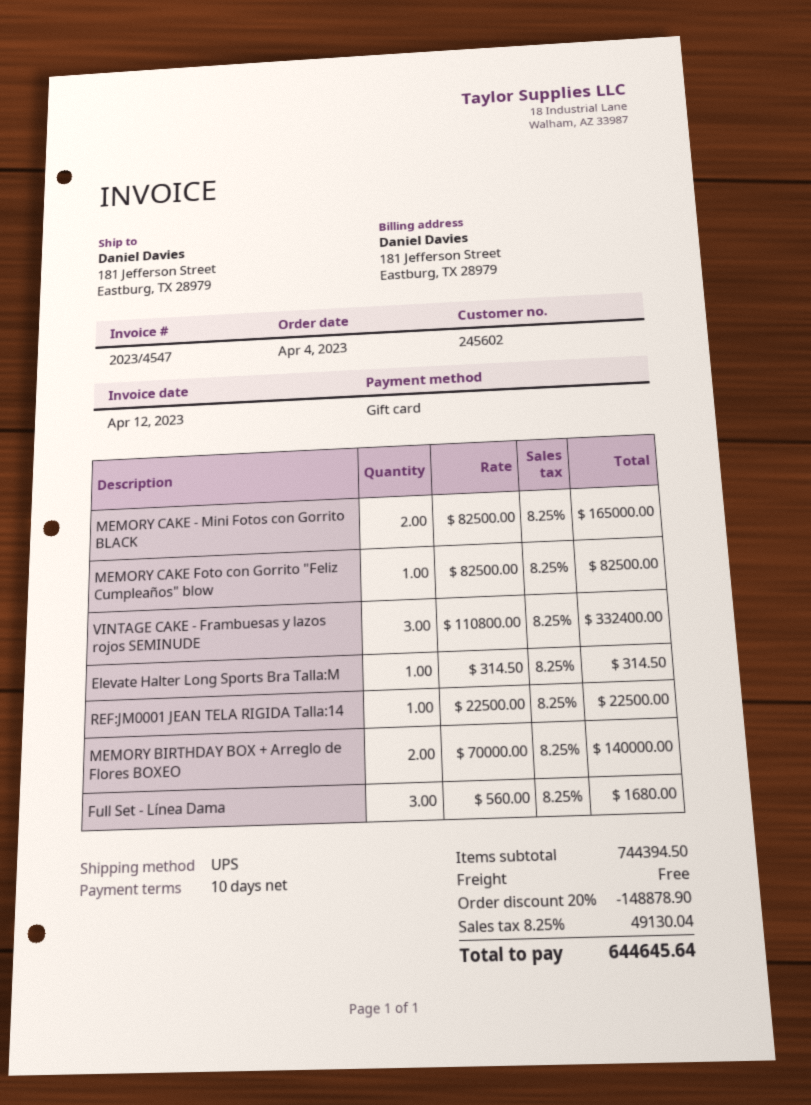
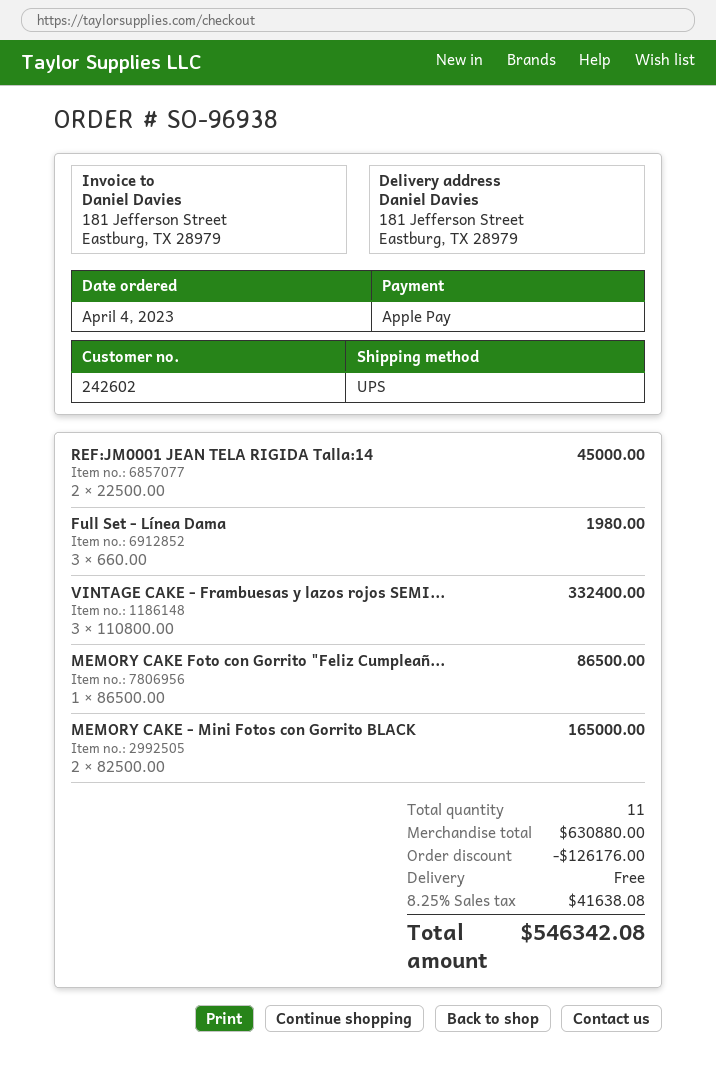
customer number: 245602 -> 242602
payment method: gift card -> Apple Pay
MEMORY CAKE Foto con Gorrito "Feliz Cumpleaños" blow: 1 x 82500.00 = 82500.00 -> 1 x 86500.00 = 86500.00
Elevate Halter Long Sports Bra Talla:M: 1 x 314.50 = 314.50 -> none
REF:JM0001 JEAN TELA RIGIDA Talla:14: 1 x 22500.00 = 22500.00 -> 2 x 22500.00 = 45000.00
MEMORY BIRTHDAY BOX + Arreglo de Flores BOXEO: 2 x 70000.00 = 140000.00 -> none
Full Set - Línea Dama: 3 x 560.00 = 1680.00 -> 3 x 660.00 = 1980.00
subtotal: 744394.50 -> 630880.00
discount: 148878.90 -> 126176.00
tax: 8.25% = 49130.04 -> 8.25% = 41638.08
total: 644645.64 -> 546342.08

